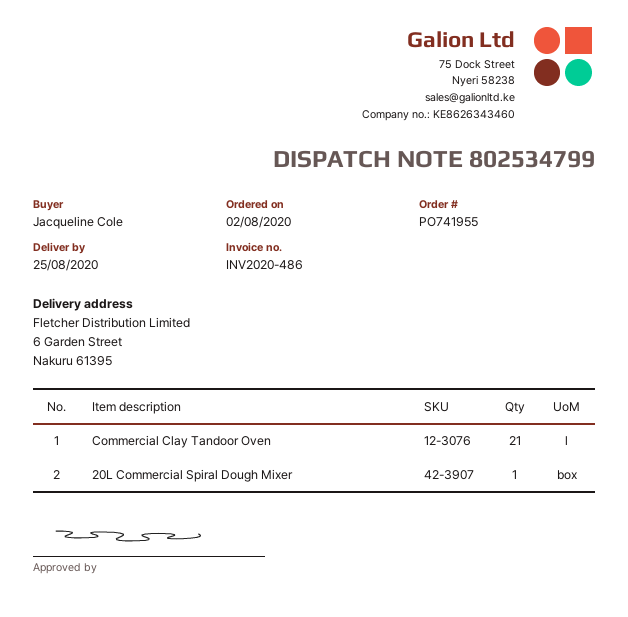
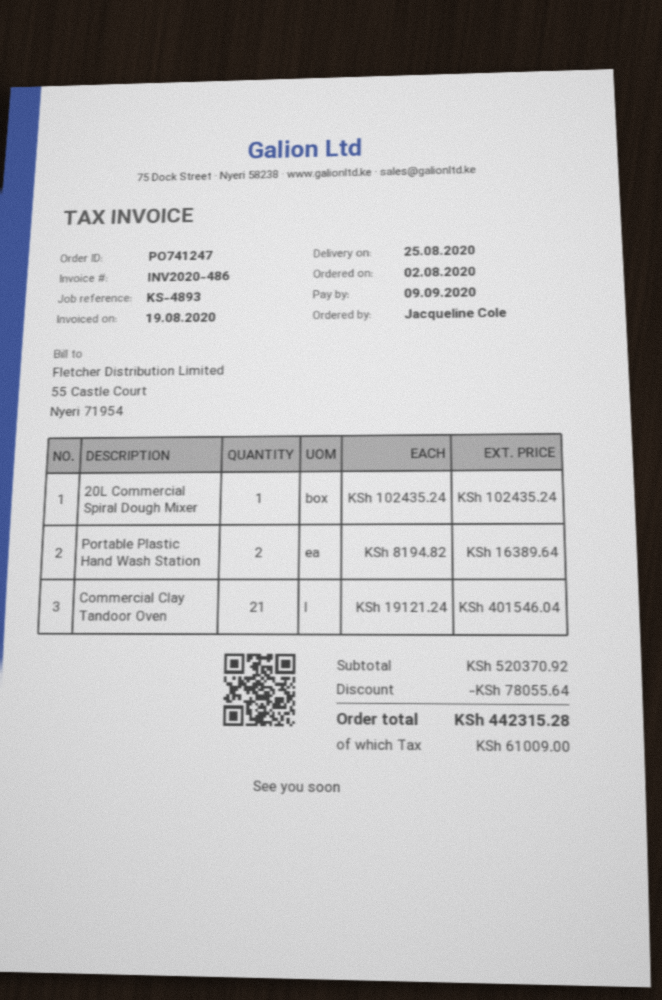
order number: PO741955 -> PO741247
Portable Plastic Hand Wash Station: none -> 2

